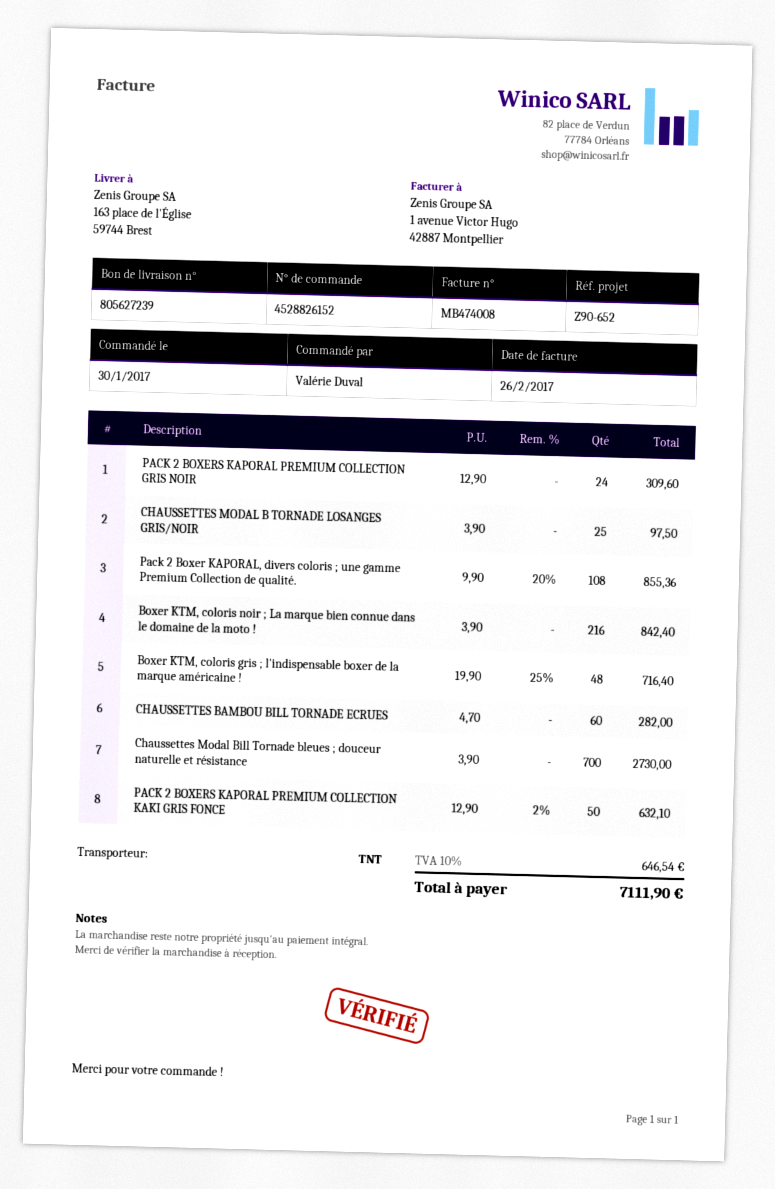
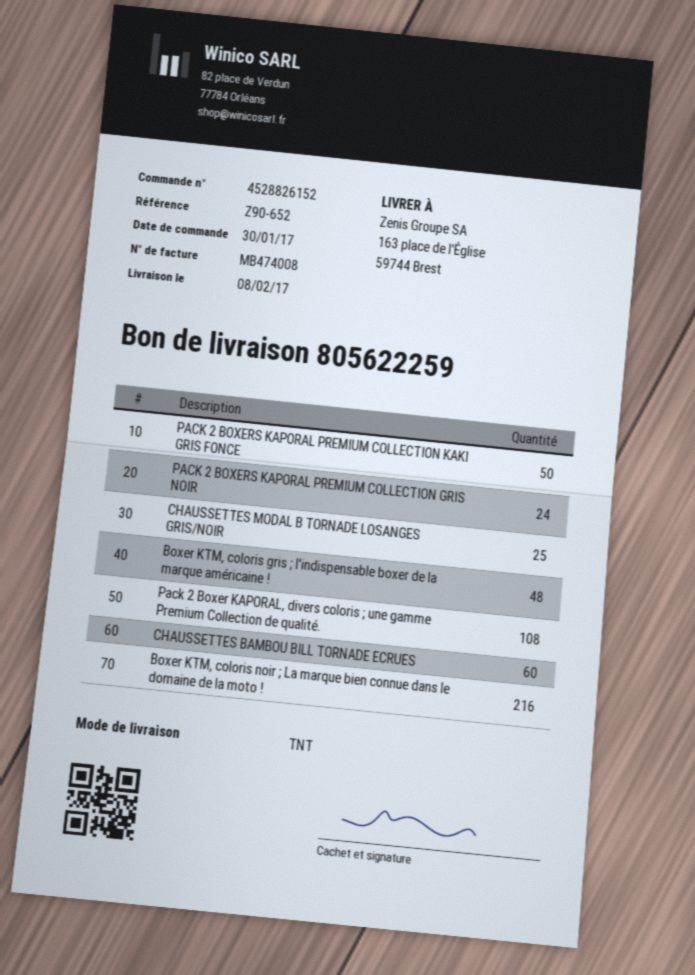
delivery note number: 805627239 -> 805622259
Chaussettes Modal Bill Tornade bleues ; douceur naturelle et résistance: 700 -> none

